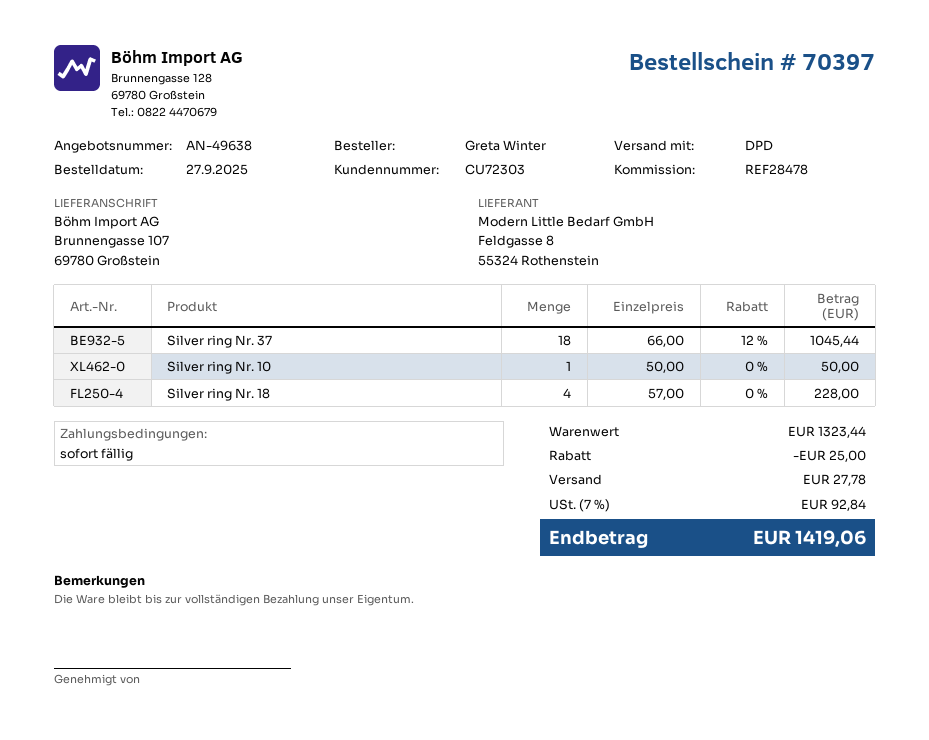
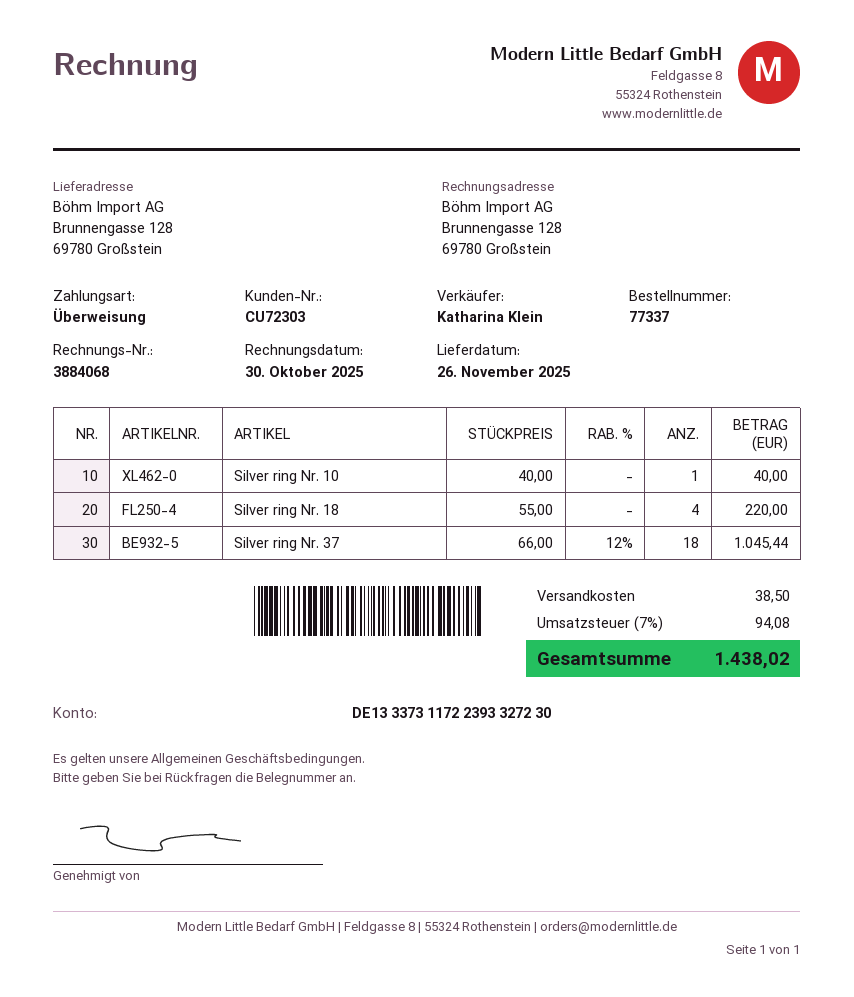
order number: 70397 -> 77337
ship to: Brunnengasse 107, 69780 Großstein -> Brunnengasse 128, 69780 Großstein
Silver ring Nr. 10: 1 x 50.00 = 50.00 -> 1 x 40.00 = 40.00
Silver ring Nr. 18: 4 x 57.00 = 228.00 -> 4 x 55.00 = 220.00
discount: 25.00 -> none
shipping: 27.78 -> 38.50
tax: 7% = 92.84 -> 7% = 94.08
total: 1419.06 -> 1438.02

